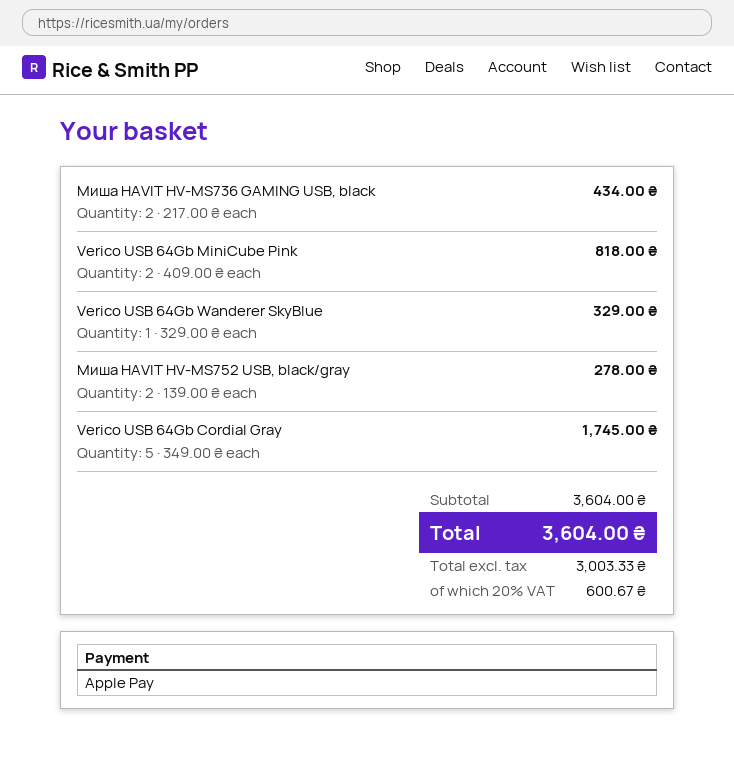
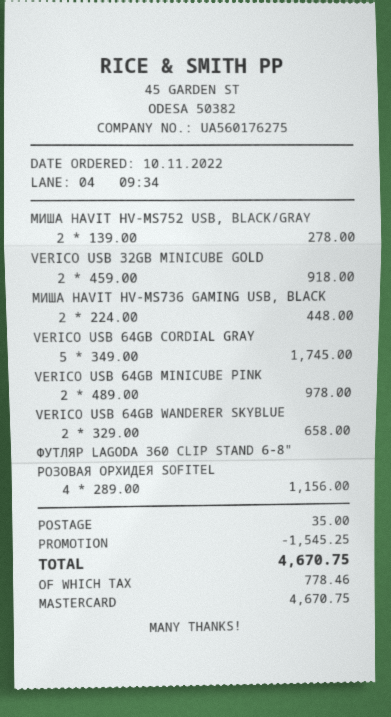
payment method: Apple Pay -> Mastercard
Миша HAVIT HV-MS736 GAMING USB, black: 2 x 217.00 = 434.00 -> 2 x 224.00 = 448.00
Verico USB 64Gb MiniCube Pink: 2 x 409.00 = 818.00 -> 2 x 489.00 = 978.00
Verico USB 64Gb Wanderer SkyBlue: 1 x 329.00 = 329.00 -> 2 x 329.00 = 658.00
VERICO USB 32GB MINICUBE GOLD: none -> 2 x 459.00 = 918.00
ФУТЛЯР LAGODA 360 CLIP STAND 6-8" РОЗОВАЯ ОРХИДЕЯ SOFITEL: none -> 4 x 289.00 = 1156.00
discount: none -> 1545.25
shipping: none -> 35.00
tax: 600.67 -> 778.46
total: 3604.00 -> 4670.75

